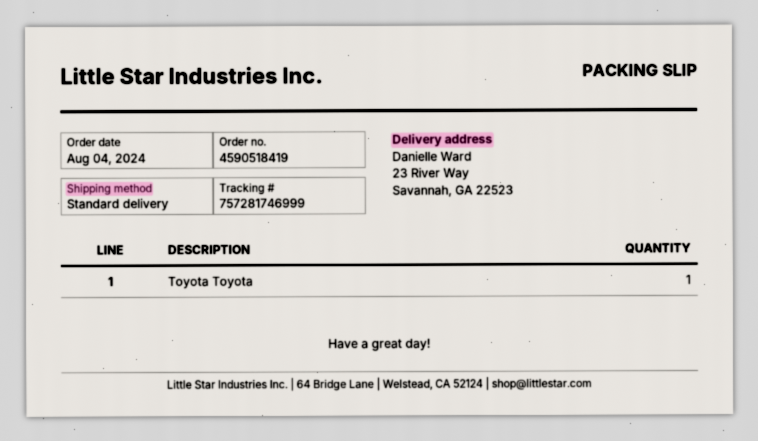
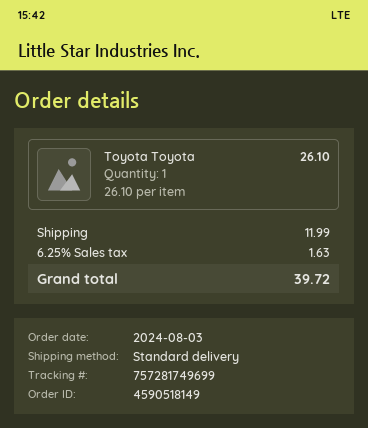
order number: 4590518419 -> 4590518149
order date: 2024-08-04 -> 2024-08-03
tracking number: 757281746999 -> 757281749699

